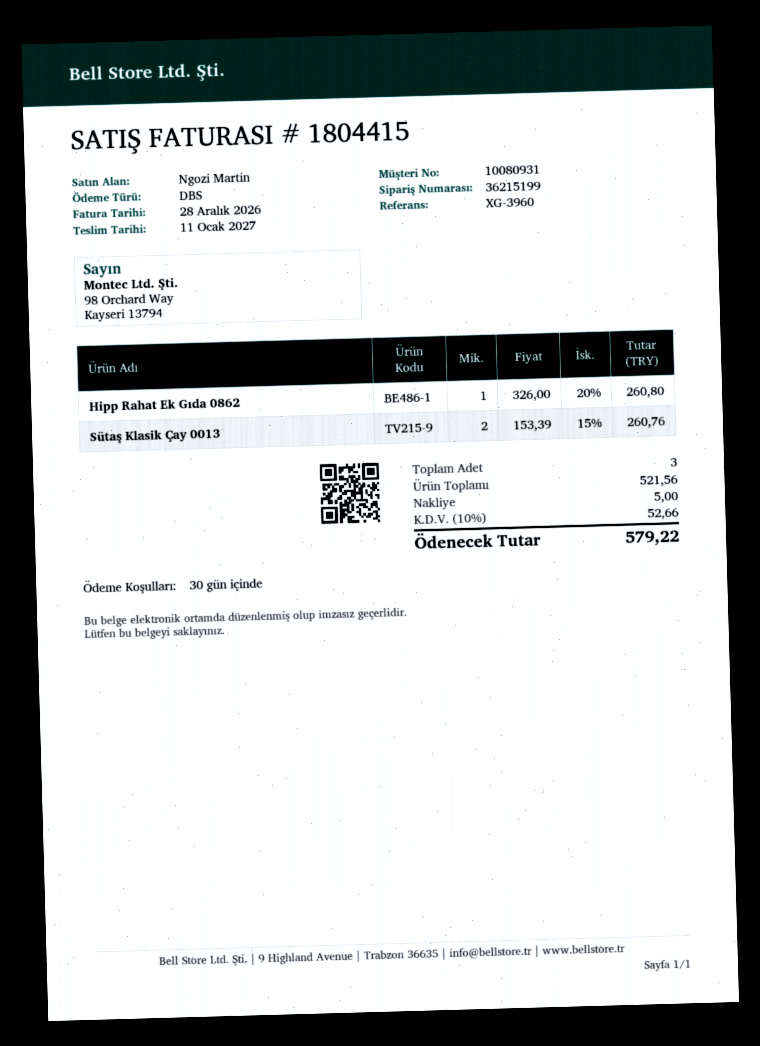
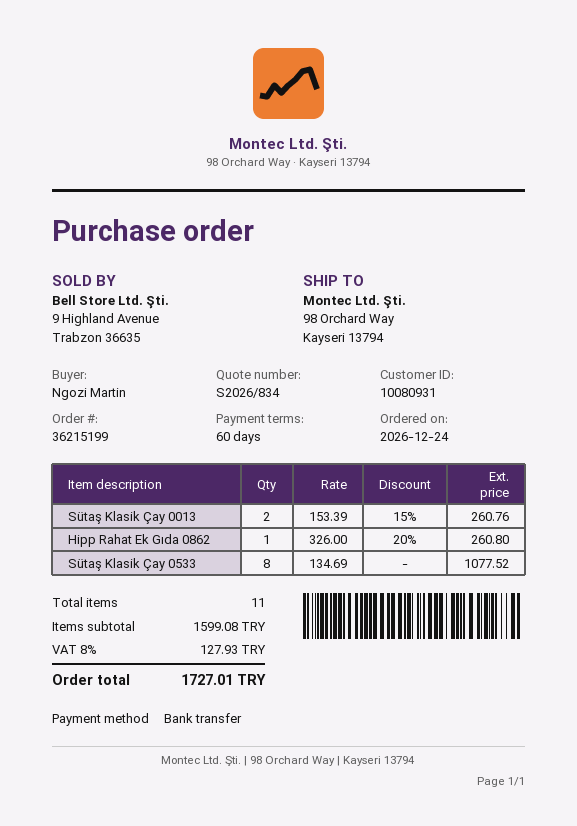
payment terms: 30 days -> 60 days
payment method: direct debit -> bank transfer
Sütaş Klasik Çay 0533: none -> 8 x 134.69 = 1077.52
total quantity: 3 -> 11
subtotal: 521.56 -> 1599.08
shipping: 5.00 -> none
tax: 10% = 52.66 -> 8% = 127.93
total: 579.22 -> 1727.01

